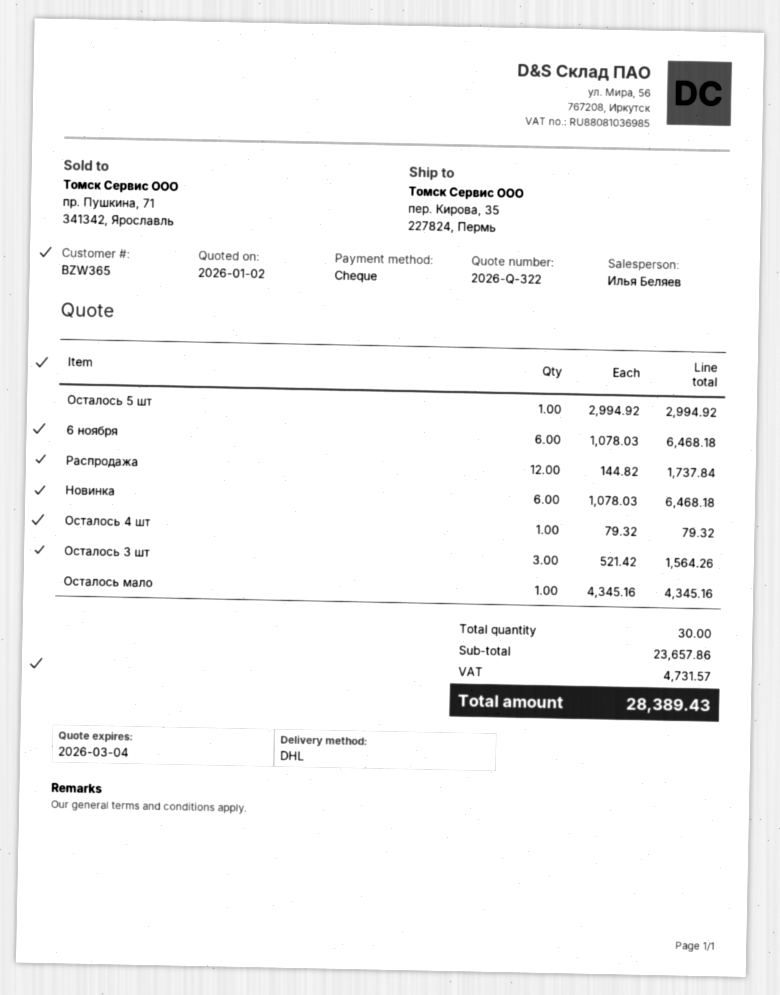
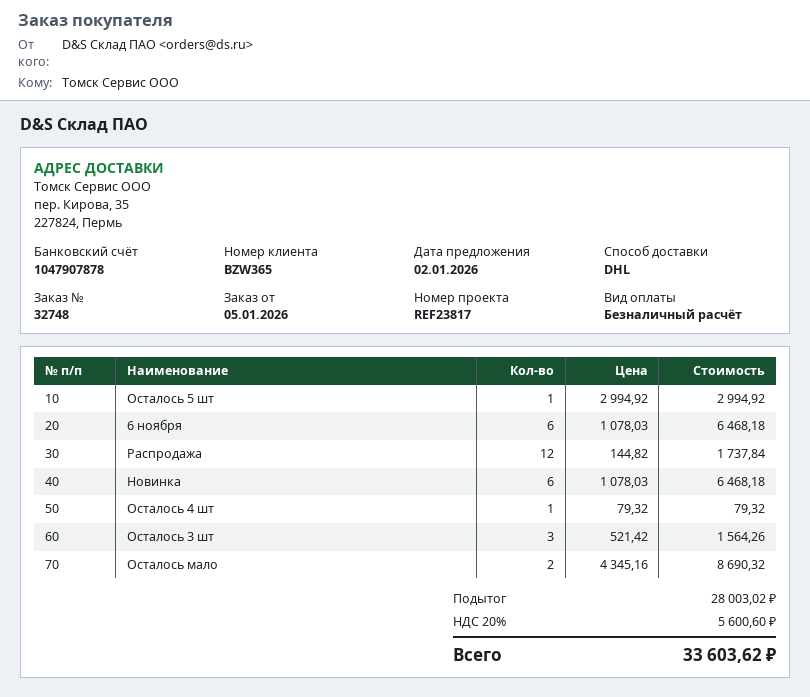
payment method: cheque -> bank transfer
Осталось мало: 1 x 4345.16 = 4345.16 -> 2 x 4345.16 = 8690.32
subtotal: 23657.86 -> 28003.02
tax: 4731.57 -> 5600.60
total: 28389.43 -> 33603.62

